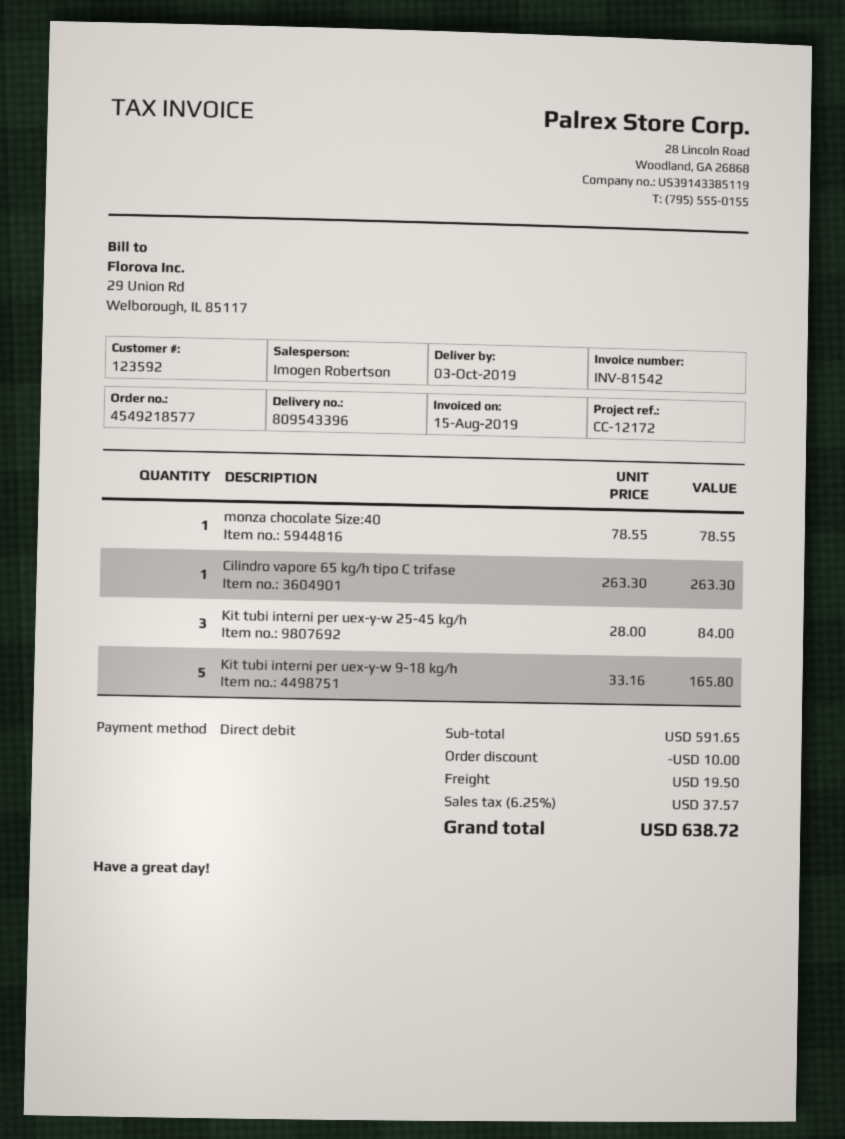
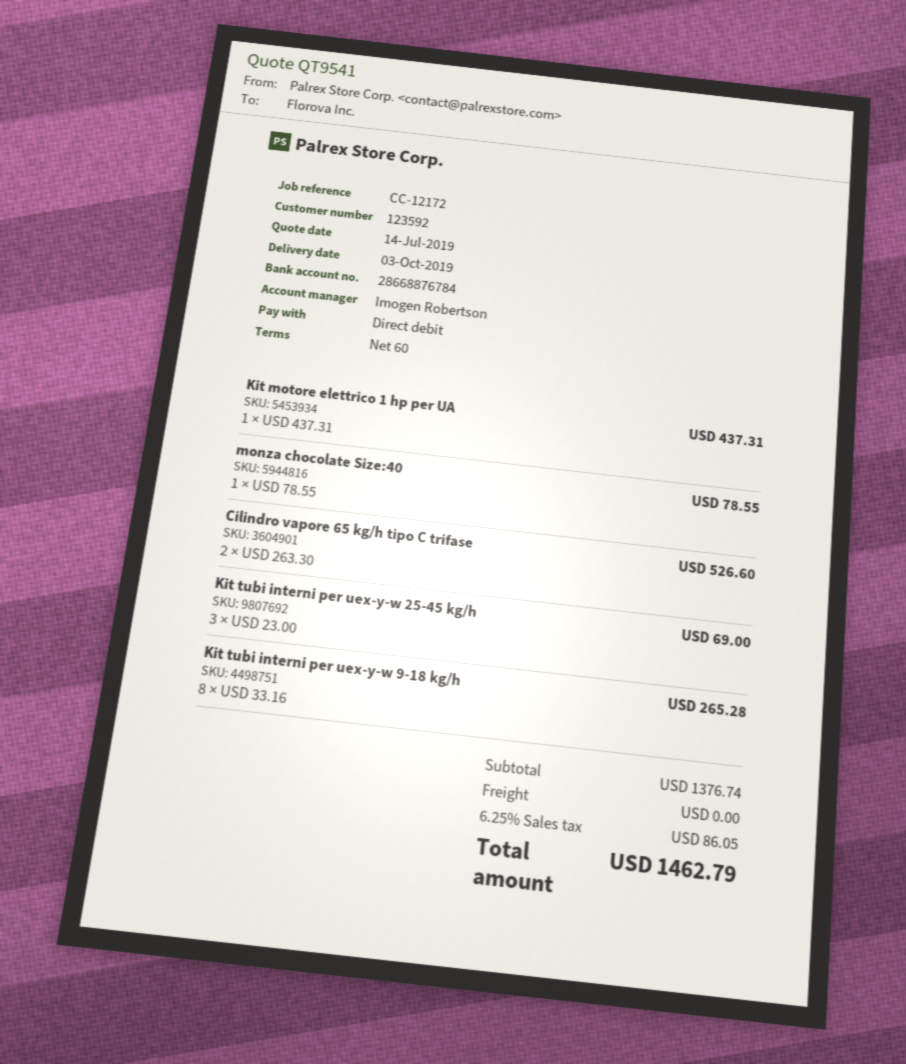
Cilindro vapore 65 kg/h tipo C trifase: 1 x 263.30 = 263.30 -> 2 x 263.30 = 526.60
Kit tubi interni per uex-y-w 25-45 kg/h: 3 x 28.00 = 84.00 -> 3 x 23.00 = 69.00
Kit tubi interni per uex-y-w 9-18 kg/h: 5 x 33.16 = 165.80 -> 8 x 33.16 = 265.28
Kit motore elettrico 1 hp per UA: none -> 1 x 437.31 = 437.31
subtotal: 591.65 -> 1376.74
discount: 10.00 -> none
shipping: 19.50 -> 0.00
tax: 6.25% = 37.57 -> 6.25% = 86.05
total: 638.72 -> 1462.79

